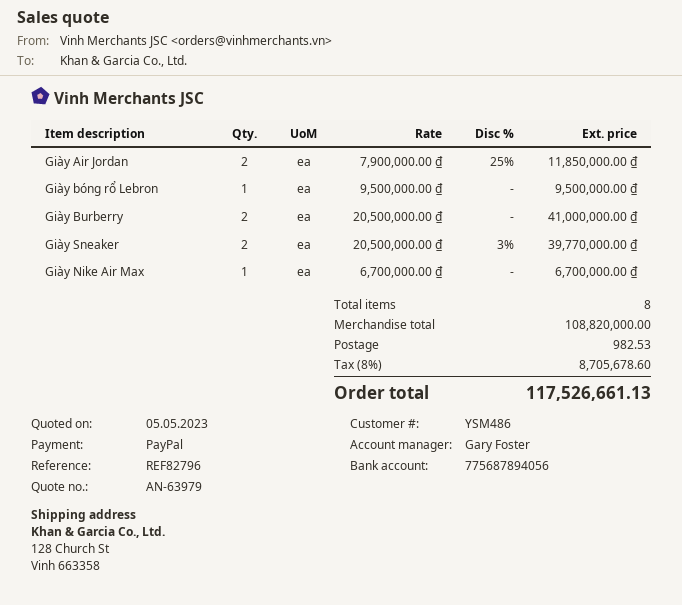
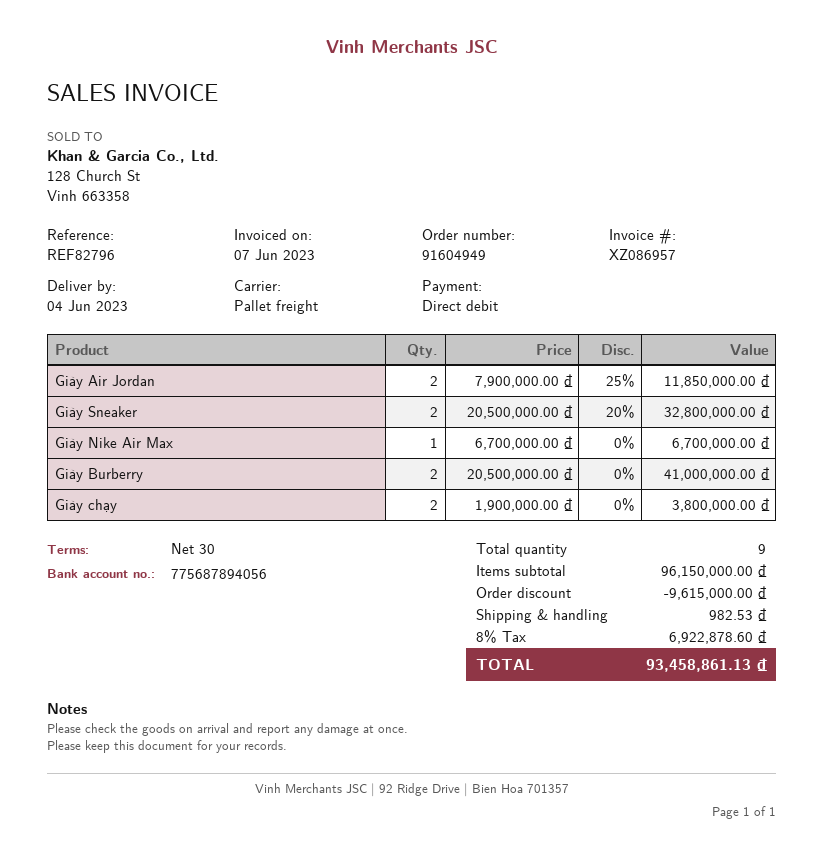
payment method: PayPal -> direct debit
Giày bóng rổ Lebron: 1 x 9500000.00 = 9500000.00 -> none
Giày Sneaker: 2 x 20500000.00 - 3% = 39770000.00 -> 2 x 20500000.00 - 20% = 32800000.00
Giày chạy: none -> 2 x 1900000.00 = 3800000.00
total quantity: 8 -> 9
subtotal: 108820000.00 -> 96150000.00
discount: none -> 9615000.00
tax: 8% = 8705678.60 -> 8% = 6922878.60
total: 117526661.13 -> 93458861.13

